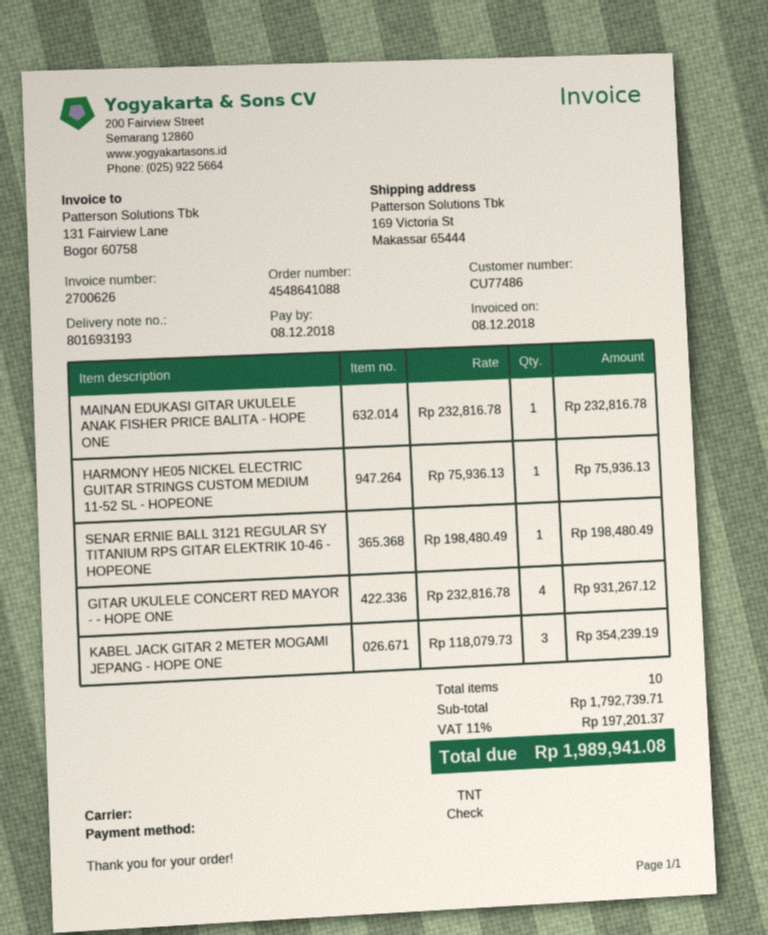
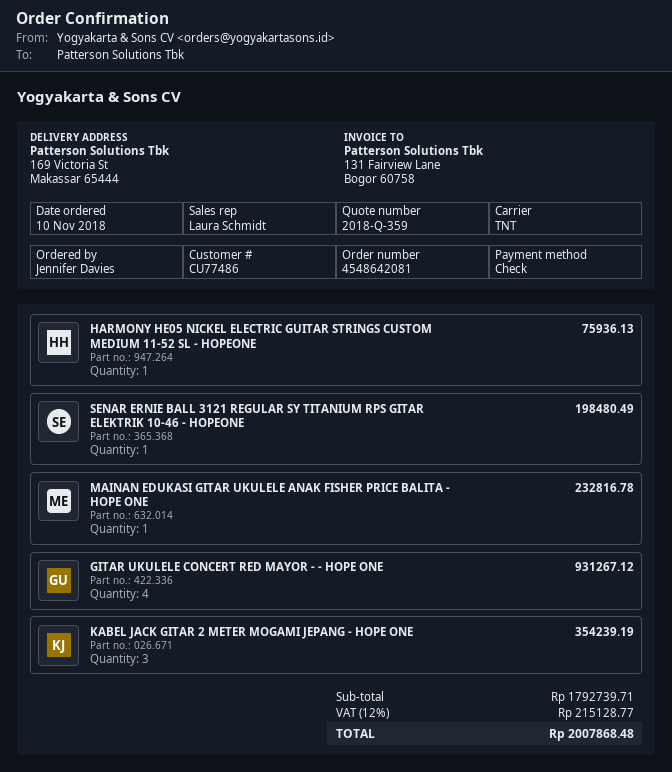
order number: 4548641088 -> 4548642081
tax: 11% = 197201.37 -> 12% = 215128.77
total: 1989941.08 -> 2007868.48

